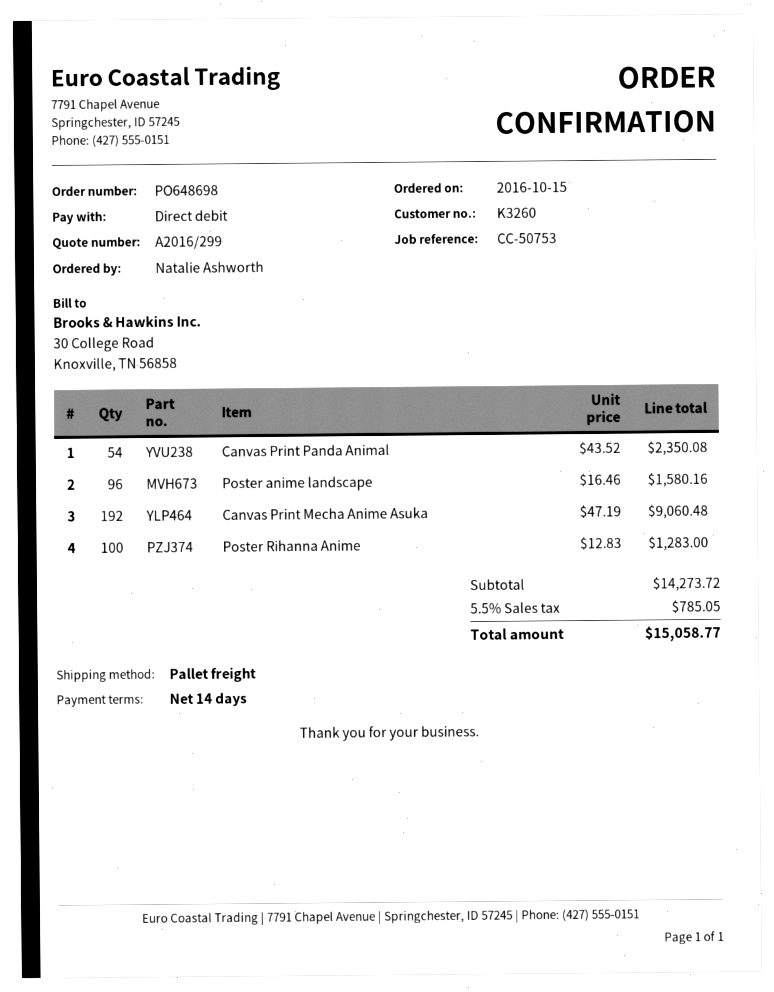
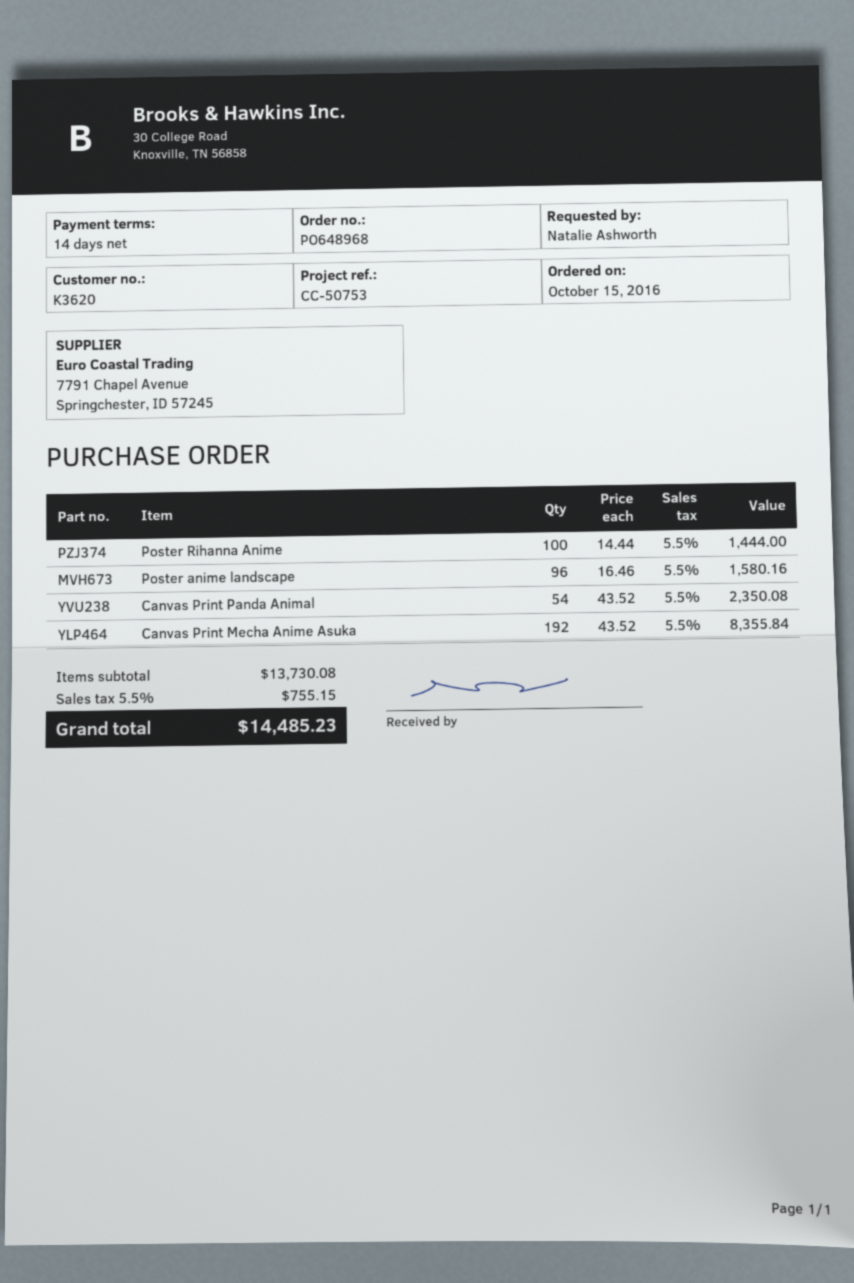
order number: PO648698 -> PO648968
customer number: K3260 -> K3620
Canvas Print Mecha Anime Asuka: 192 x 47.19 = 9060.48 -> 192 x 43.52 = 8355.84
Poster Rihanna Anime: 100 x 12.83 = 1283.00 -> 100 x 14.44 = 1444.00
subtotal: 14273.72 -> 13730.08
tax: 5.5% = 785.05 -> 5.5% = 755.15
total: 15058.77 -> 14485.23

